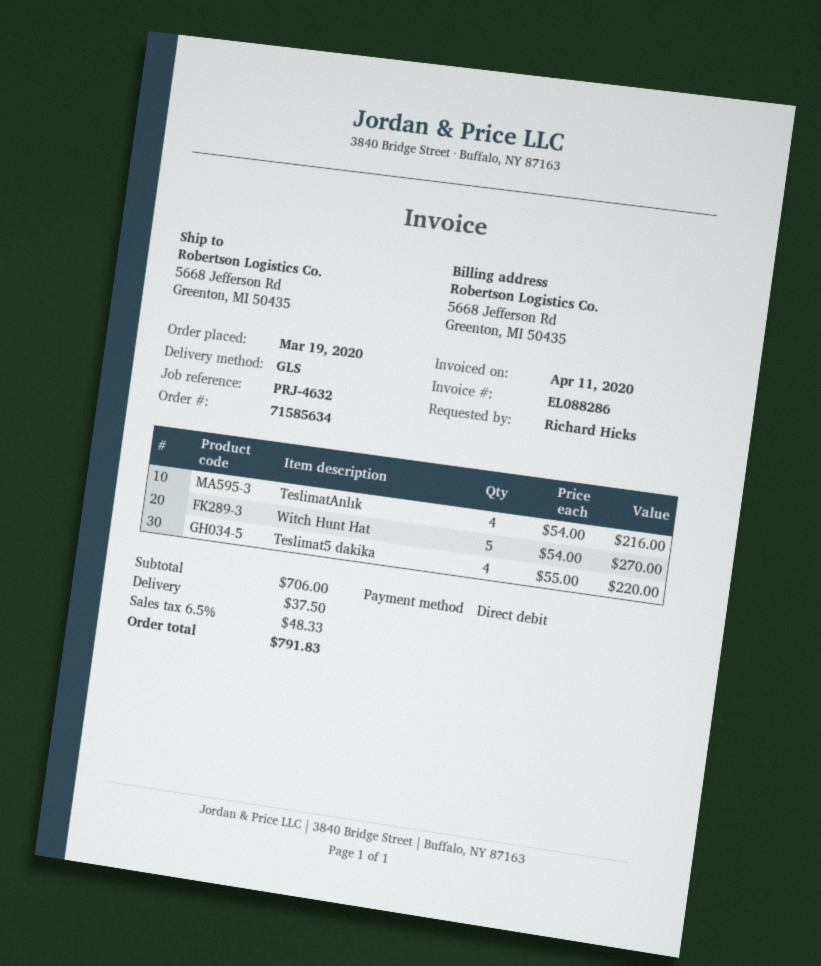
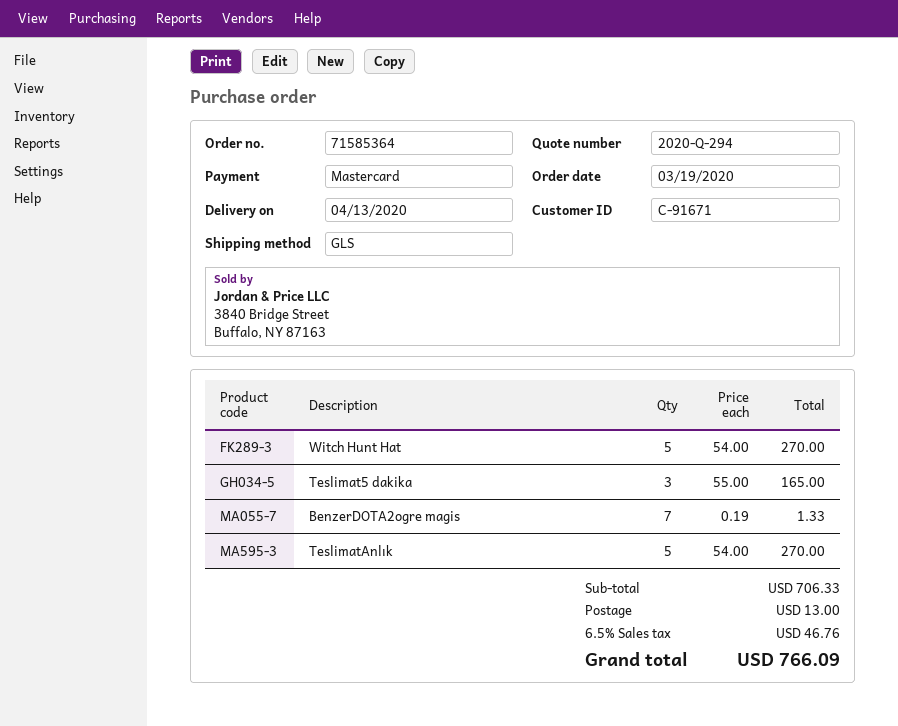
order number: 71585634 -> 71585364
payment method: direct debit -> Mastercard
TeslimatAnlık: 4 x 54.00 = 216.00 -> 5 x 54.00 = 270.00
Teslimat5 dakika: 4 x 55.00 = 220.00 -> 3 x 55.00 = 165.00
BenzerDOTA2ogre magis: none -> 7 x 0.19 = 1.33
subtotal: 706.00 -> 706.33
shipping: 37.50 -> 13.00
tax: 6.5% = 48.33 -> 6.5% = 46.76
total: 791.83 -> 766.09

